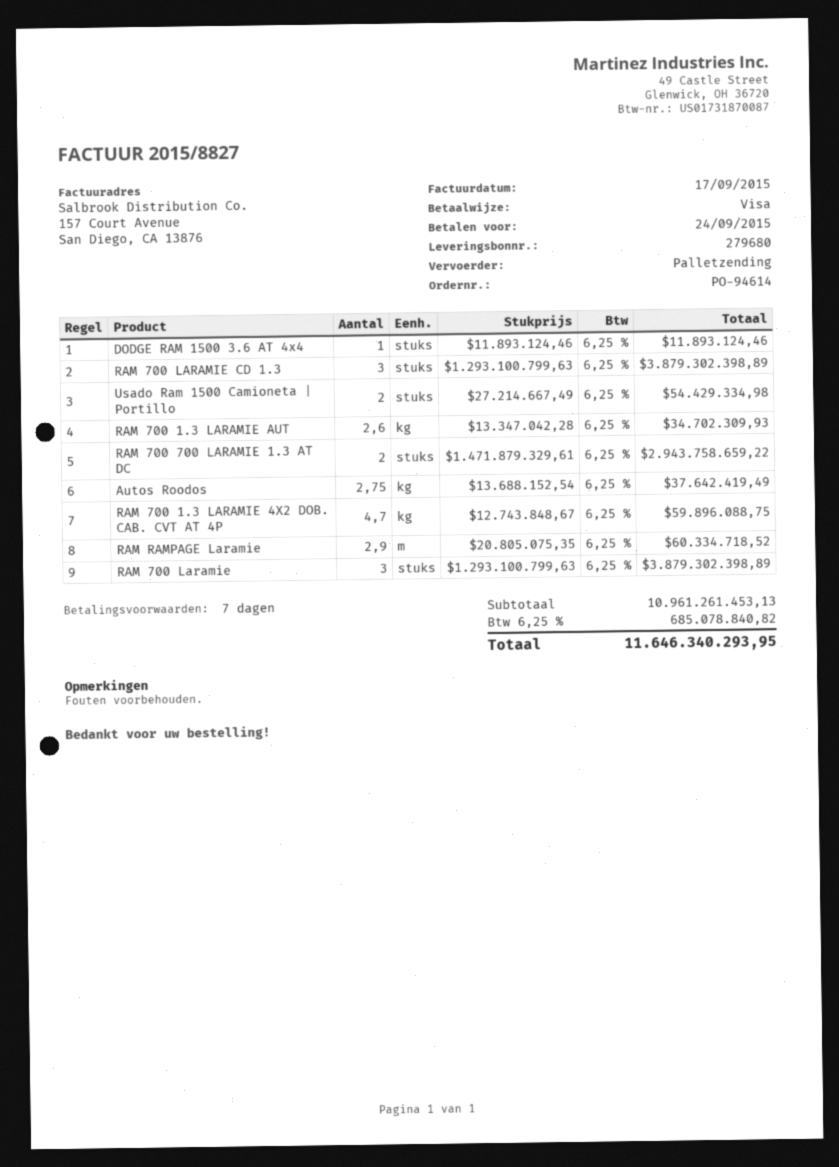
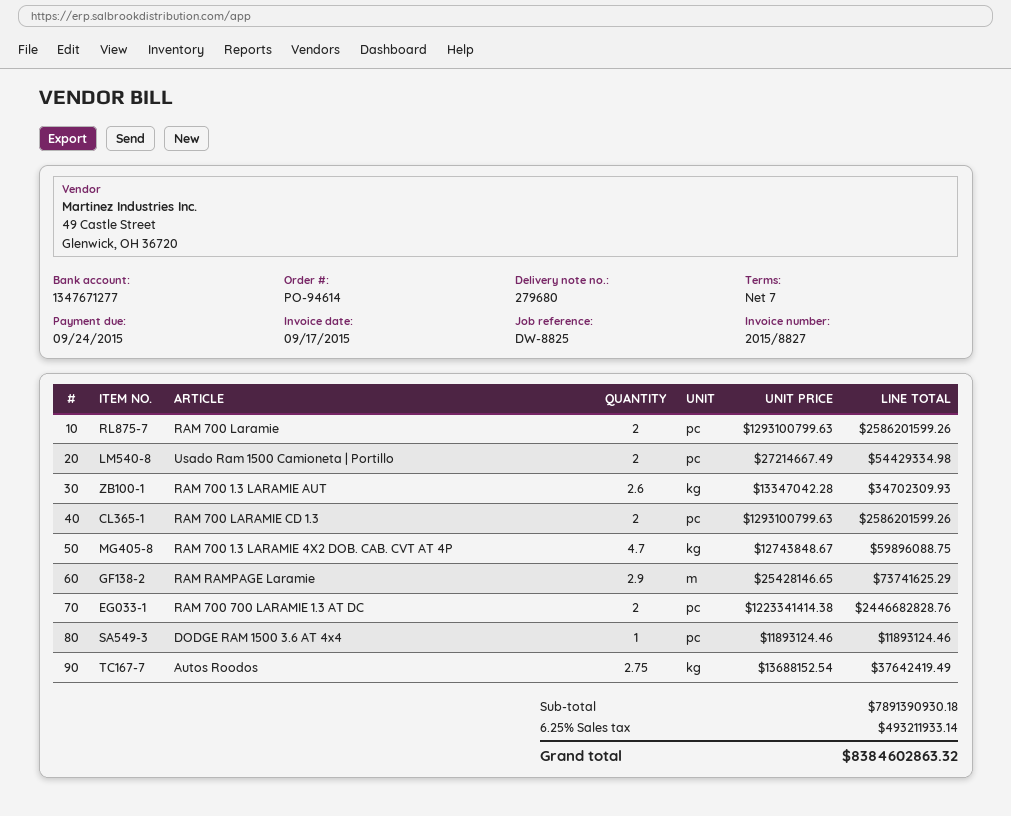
RAM 700 LARAMIE CD 1.3: 3 x 1293100799.63 = 3879302398.89 -> 2 x 1293100799.63 = 2586201599.26
RAM 700 700 LARAMIE 1.3 AT DC: 2 x 1471879329.61 = 2943758659.22 -> 2 x 1223341414.38 = 2446682828.76
RAM RAMPAGE Laramie: 2.9 x 20805075.35 = 60334718.52 -> 2.9 x 25428146.65 = 73741625.29
RAM 700 Laramie: 3 x 1293100799.63 = 3879302398.89 -> 2 x 1293100799.63 = 2586201599.26
subtotal: 10961261453.13 -> 7891390930.18
tax: 6.25% = 685078840.82 -> 6.25% = 493211933.14
total: 11646340293.95 -> 8384602863.32

